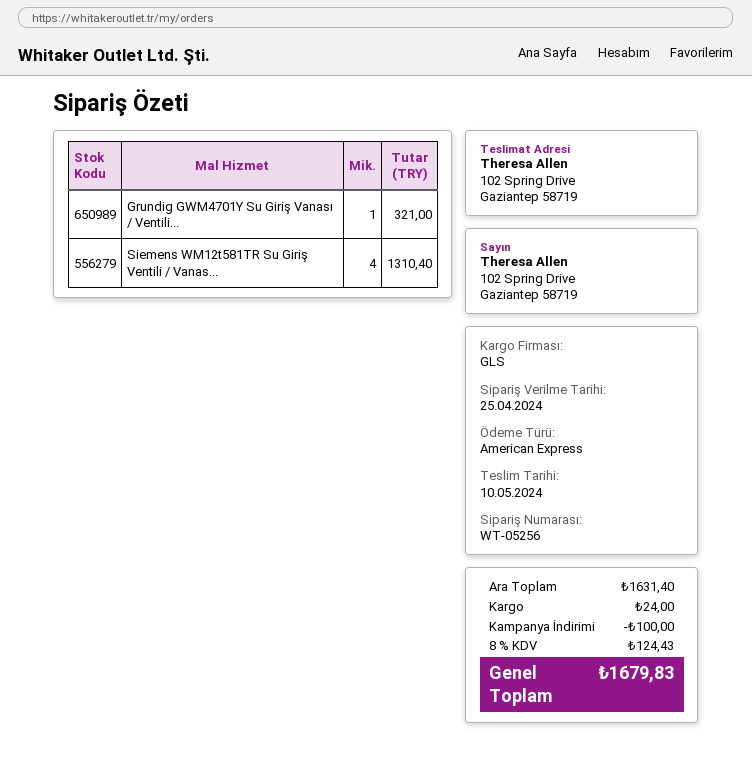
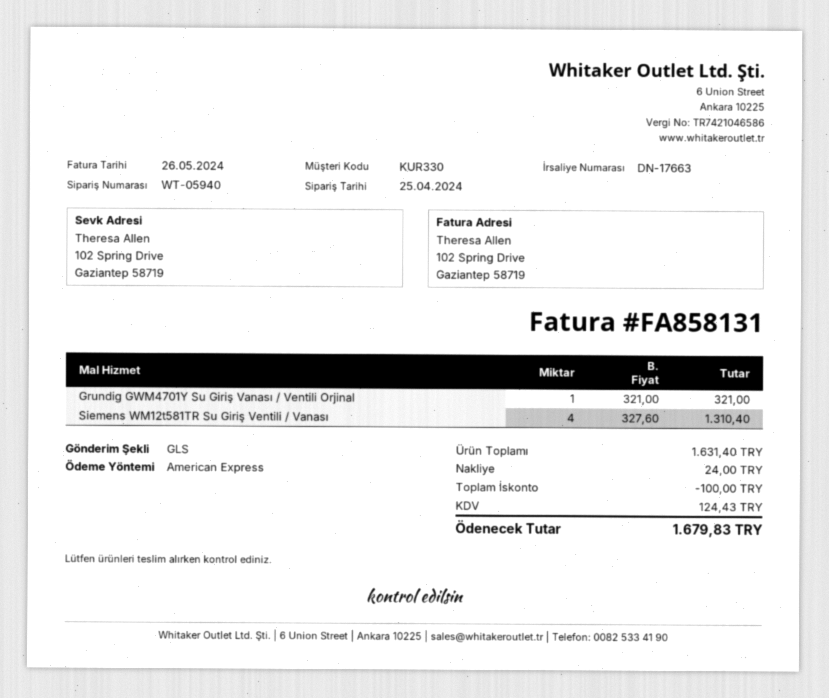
order number: WT-05256 -> WT-05940

